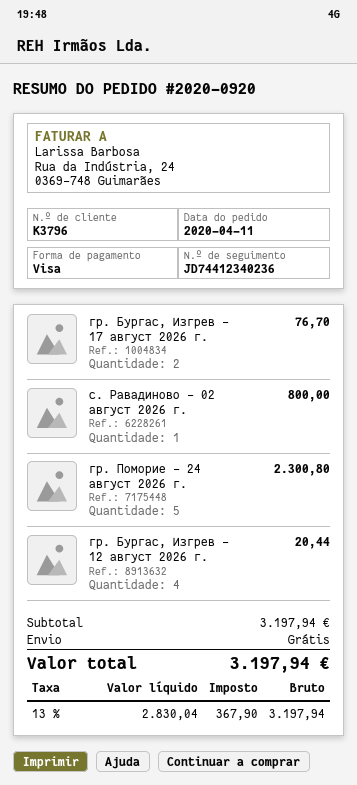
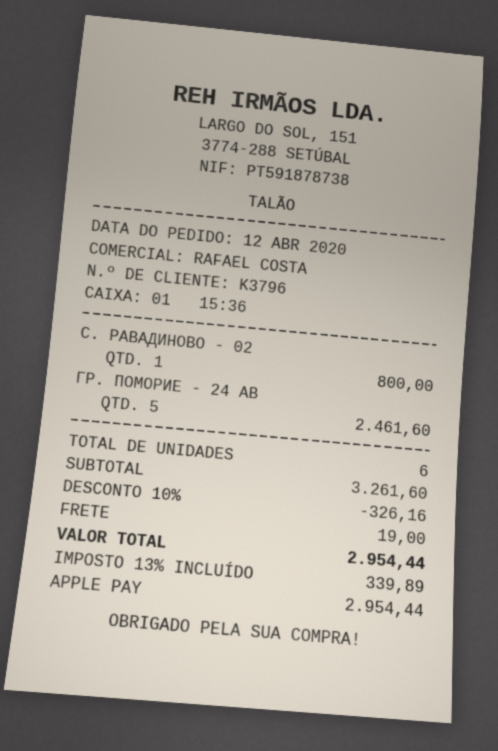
order date: 2020-04-11 -> 2020-04-12
payment method: Visa -> Apple Pay
гр. Бургас, Изгрев - 17 август 2026 г.: 2 for 76.70 -> none
гр. Поморие - 24 август 2026 г.: 5 for 2300.80 -> 5 for 2461.60
гр. Бургас, Изгрев - 12 август 2026 г.: 4 for 20.44 -> none
subtotal: 3197.94 -> 3261.60
discount: none -> 10% = 326.16
shipping: 0.00 -> 19.00
tax: 13% = 367.90 -> 13% = 339.89
total: 3197.94 -> 2954.44

